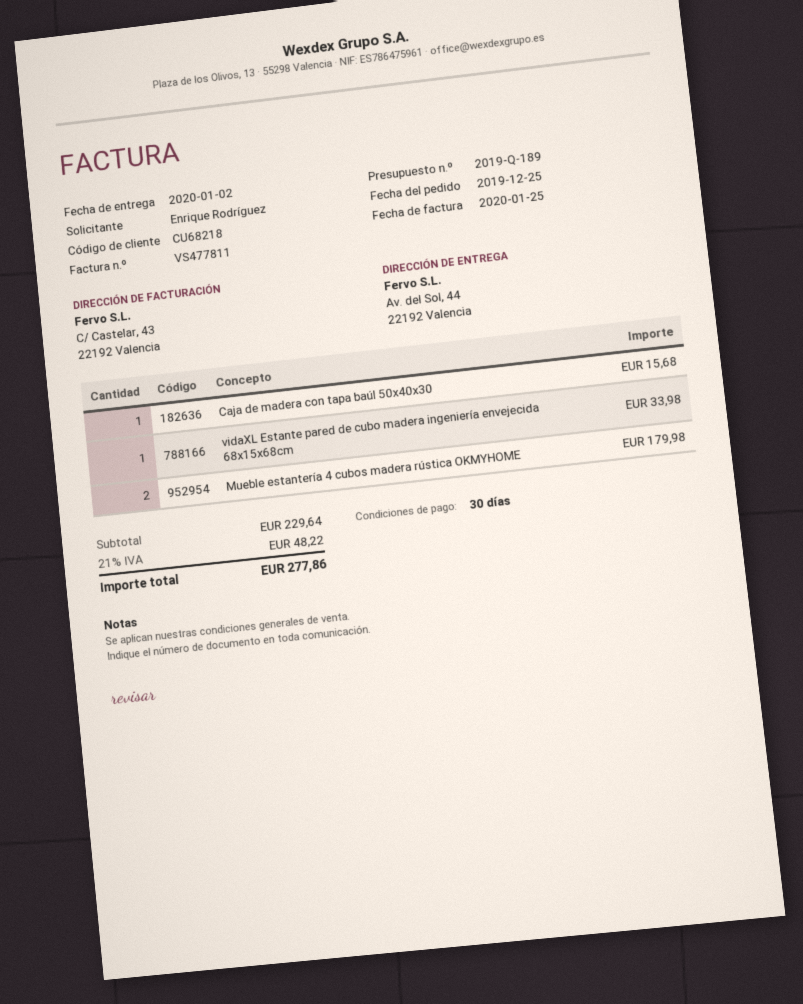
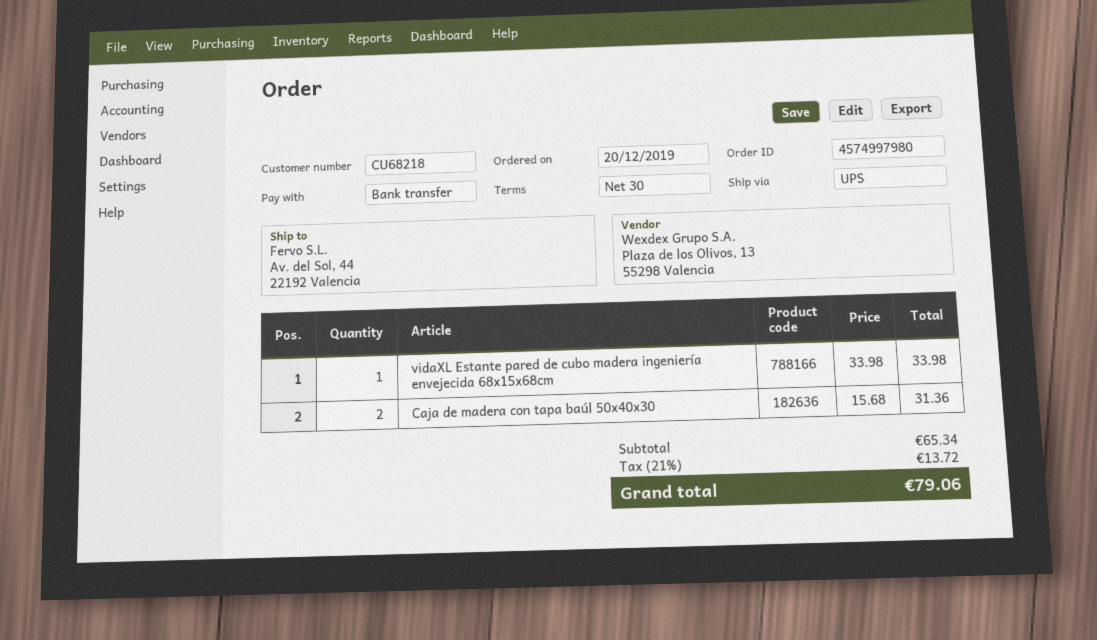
order date: 2019-12-25 -> 2019-12-20
Caja de madera con tapa baúl 50x40x30: 1 for 15.68 -> 2 for 31.36
Mueble estantería 4 cubos madera rústica OKMYHOME: 2 for 179.98 -> none
subtotal: 229.64 -> 65.34
tax: 21% = 48.22 -> 21% = 13.72
total: 277.86 -> 79.06

